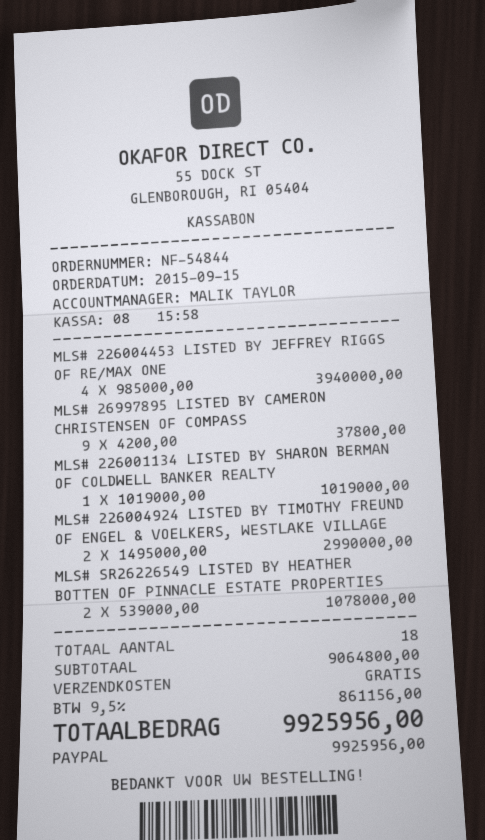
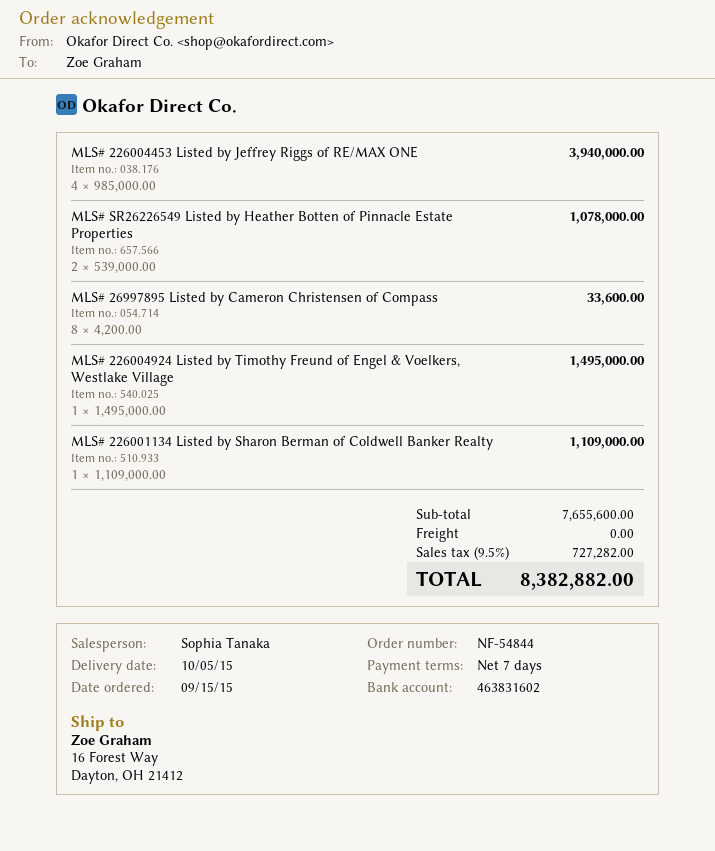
sales rep: MALIK TAYLOR -> Sophia Tanaka
MLS# 26997895 LISTED BY CAMERON CHRISTENSEN OF COMPASS: 9 x 4200.00 = 37800.00 -> 8 x 4200.00 = 33600.00
MLS# 226001134 LISTED BY SHARON BERMAN OF COLDWELL BANKER REALTY: 1 x 1019000.00 = 1019000.00 -> 1 x 1109000.00 = 1109000.00
MLS# 226004924 LISTED BY TIMOTHY FREUND OF ENGEL & VOELKERS, WESTLAKE VILLAGE: 2 x 1495000.00 = 2990000.00 -> 1 x 1495000.00 = 1495000.00
subtotal: 9064800.00 -> 7655600.00
tax: 9.5% = 861156.00 -> 9.5% = 727282.00
total: 9925956.00 -> 8382882.00

